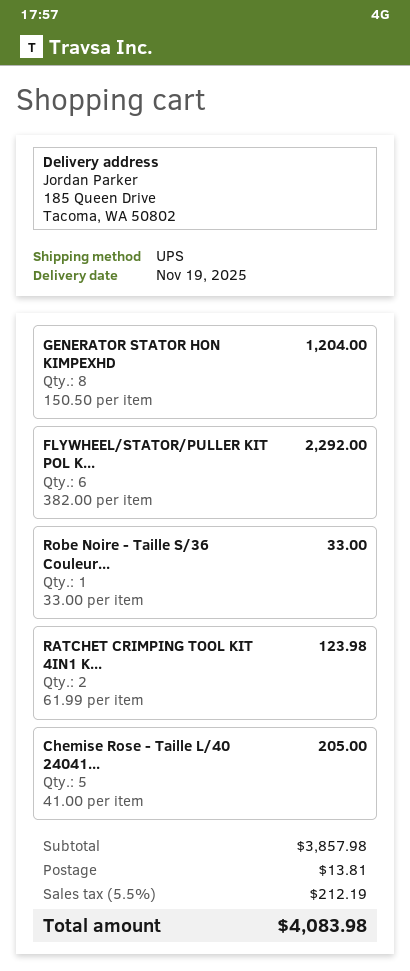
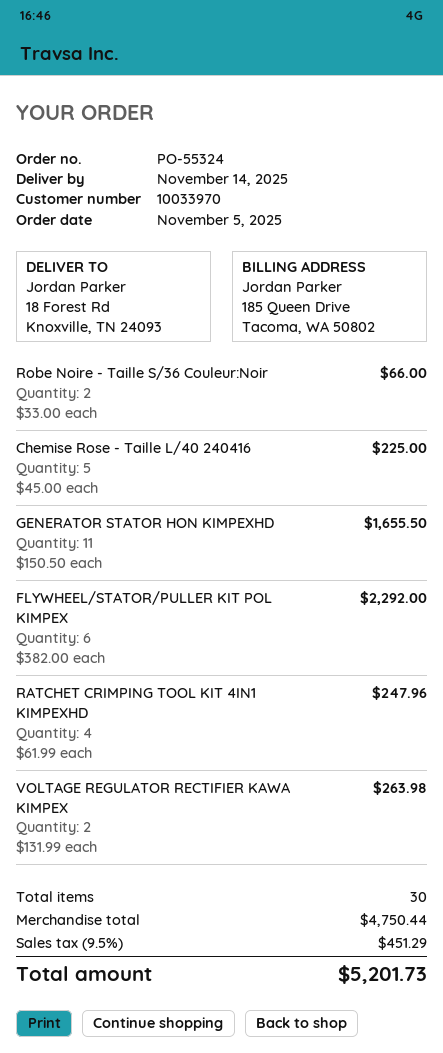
delivery date: 2025-11-19 -> 2025-11-14
ship to: 185 Queen Drive, Tacoma, WA 50802 -> 18 Forest Rd, Knoxville, TN 24093
GENERATOR STATOR HON KIMPEXHD: 8 x 150.50 = 1204.00 -> 11 x 150.50 = 1655.50
Robe Noire - Taille S/36 Couleur...: 1 x 33.00 = 33.00 -> 2 x 33.00 = 66.00
RATCHET CRIMPING TOOL KIT 4IN1 K...: 2 x 61.99 = 123.98 -> 4 x 61.99 = 247.96
Chemise Rose - Taille L/40 24041...: 5 x 41.00 = 205.00 -> 5 x 45.00 = 225.00
VOLTAGE REGULATOR RECTIFIER KAWA KIMPEX: none -> 2 x 131.99 = 263.98
subtotal: 3857.98 -> 4750.44
shipping: 13.81 -> none
tax: 5.5% = 212.19 -> 9.5% = 451.29
total: 4083.98 -> 5201.73

